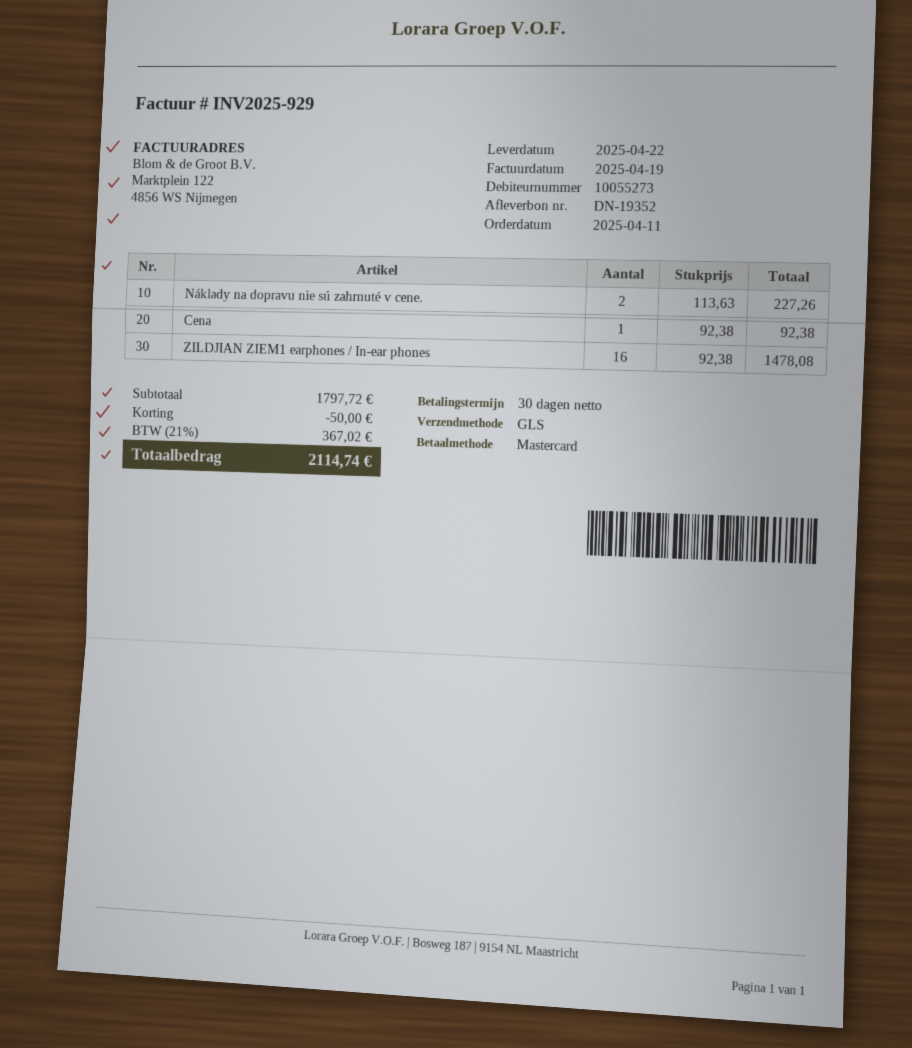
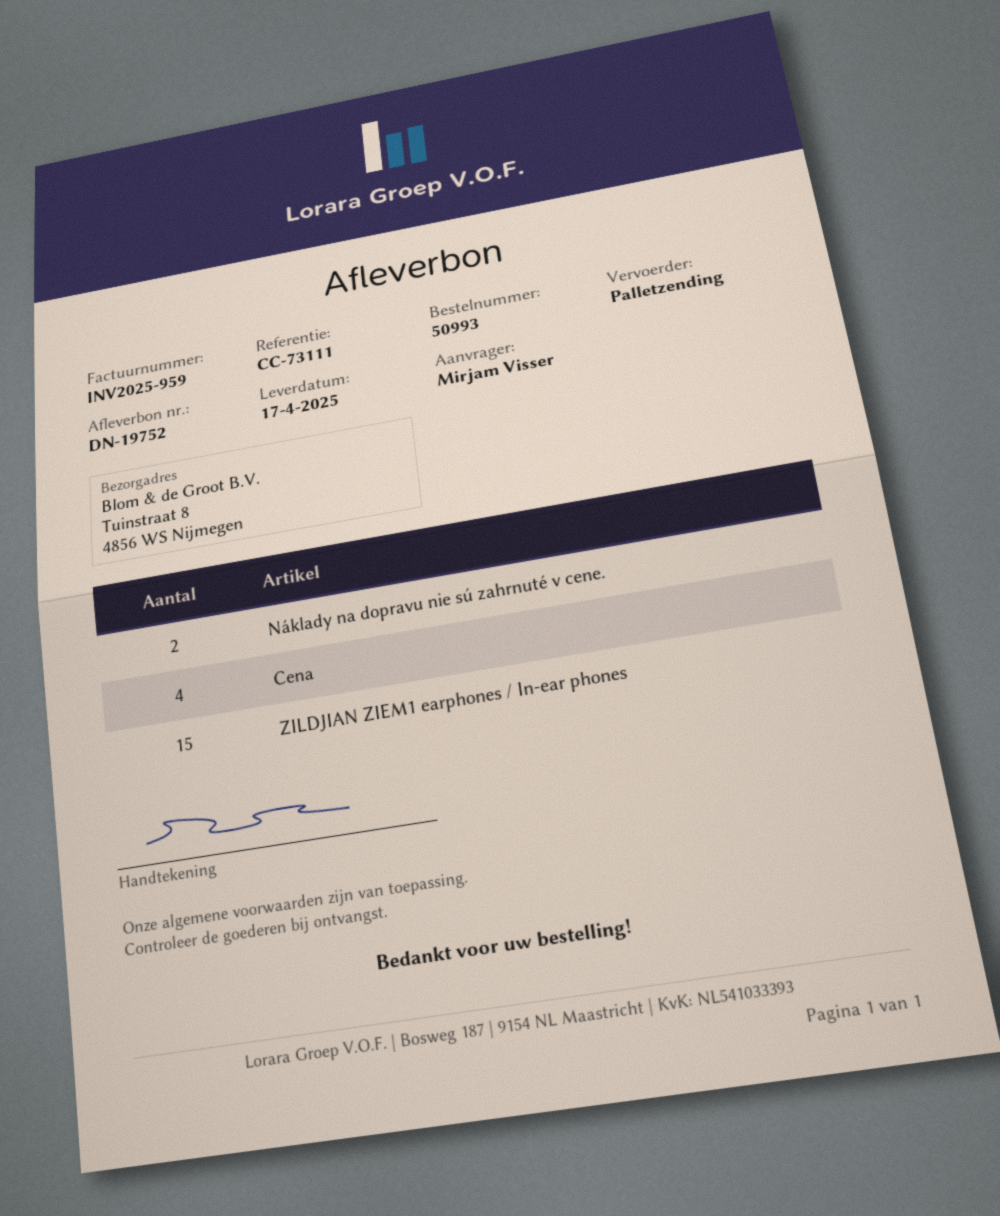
delivery note number: DN-19352 -> DN-19752
delivery date: 2025-04-22 -> 2025-04-17
invoice number: INV2025-929 -> INV2025-959
shipping method: GLS -> pallet freight
Cena: 1 -> 4
ZILDJIAN ZIEM1 earphones / In-ear phones: 16 -> 15

